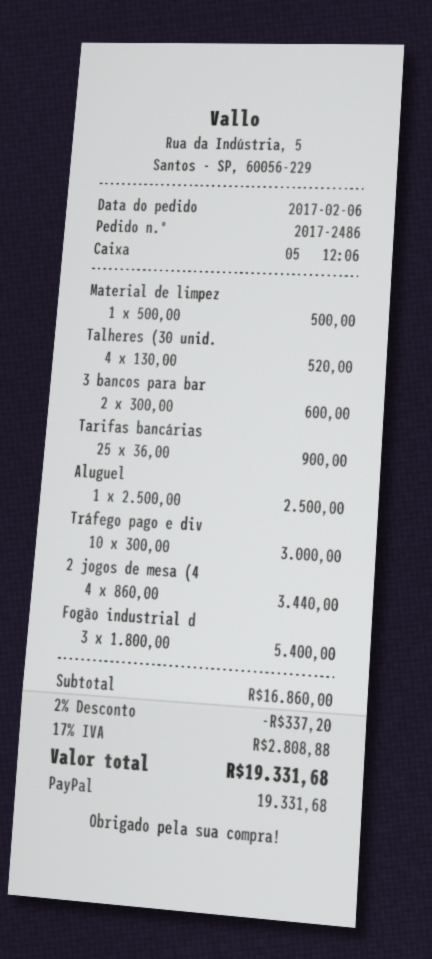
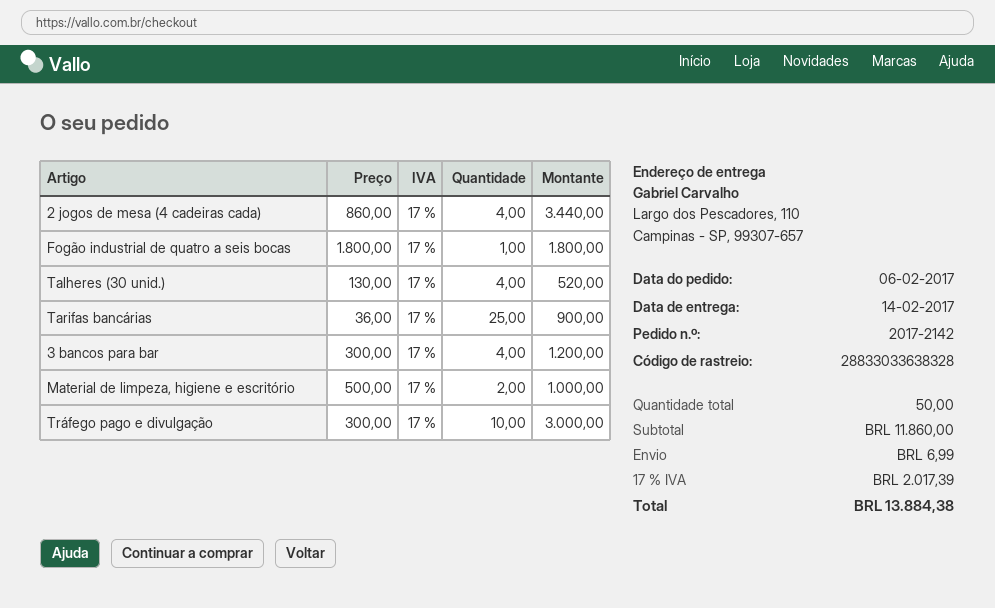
order number: 2017-2486 -> 2017-2142
Material de limpez: 1 x 500.00 = 500.00 -> 2 x 500.00 = 1000.00
3 bancos para bar: 2 x 300.00 = 600.00 -> 4 x 300.00 = 1200.00
Aluguel: 1 x 2500.00 = 2500.00 -> none
Fogão industrial d: 3 x 1800.00 = 5400.00 -> 1 x 1800.00 = 1800.00
subtotal: 16860.00 -> 11860.00
discount: 2% = 337.20 -> none
shipping: none -> 6.99
tax: 17% = 2808.88 -> 17% = 2017.39
total: 19331.68 -> 13884.38

